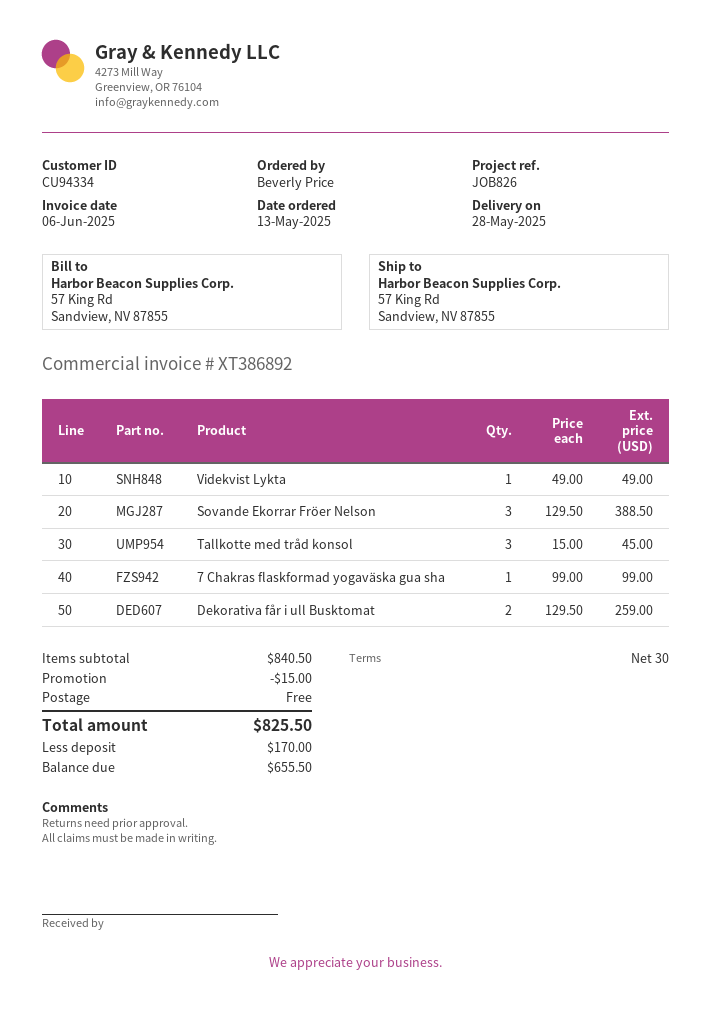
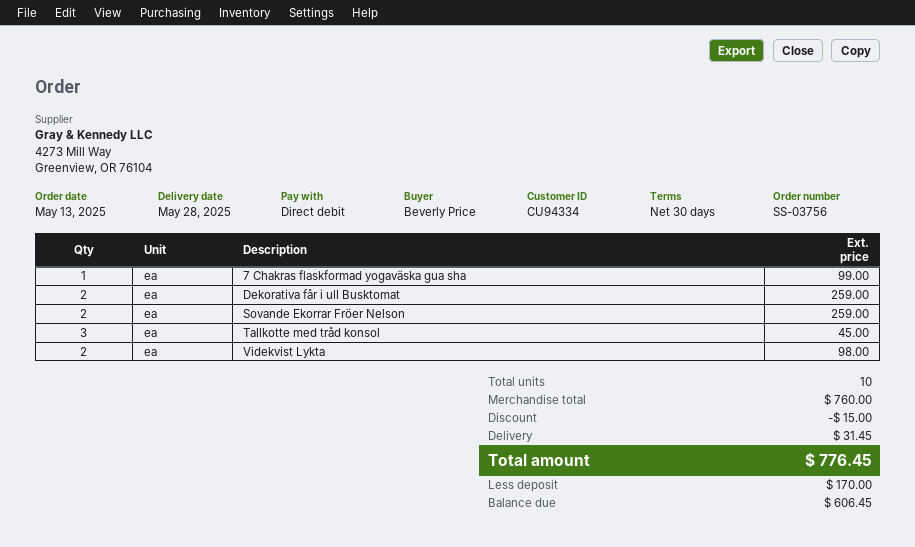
Videkvist Lykta: 1 for 49.00 -> 2 for 98.00
Sovande Ekorrar Fröer Nelson: 3 for 388.50 -> 2 for 259.00
subtotal: 840.50 -> 760.00
shipping: 0.00 -> 31.45
total: 825.50 -> 776.45
balance: 655.50 -> 606.45

